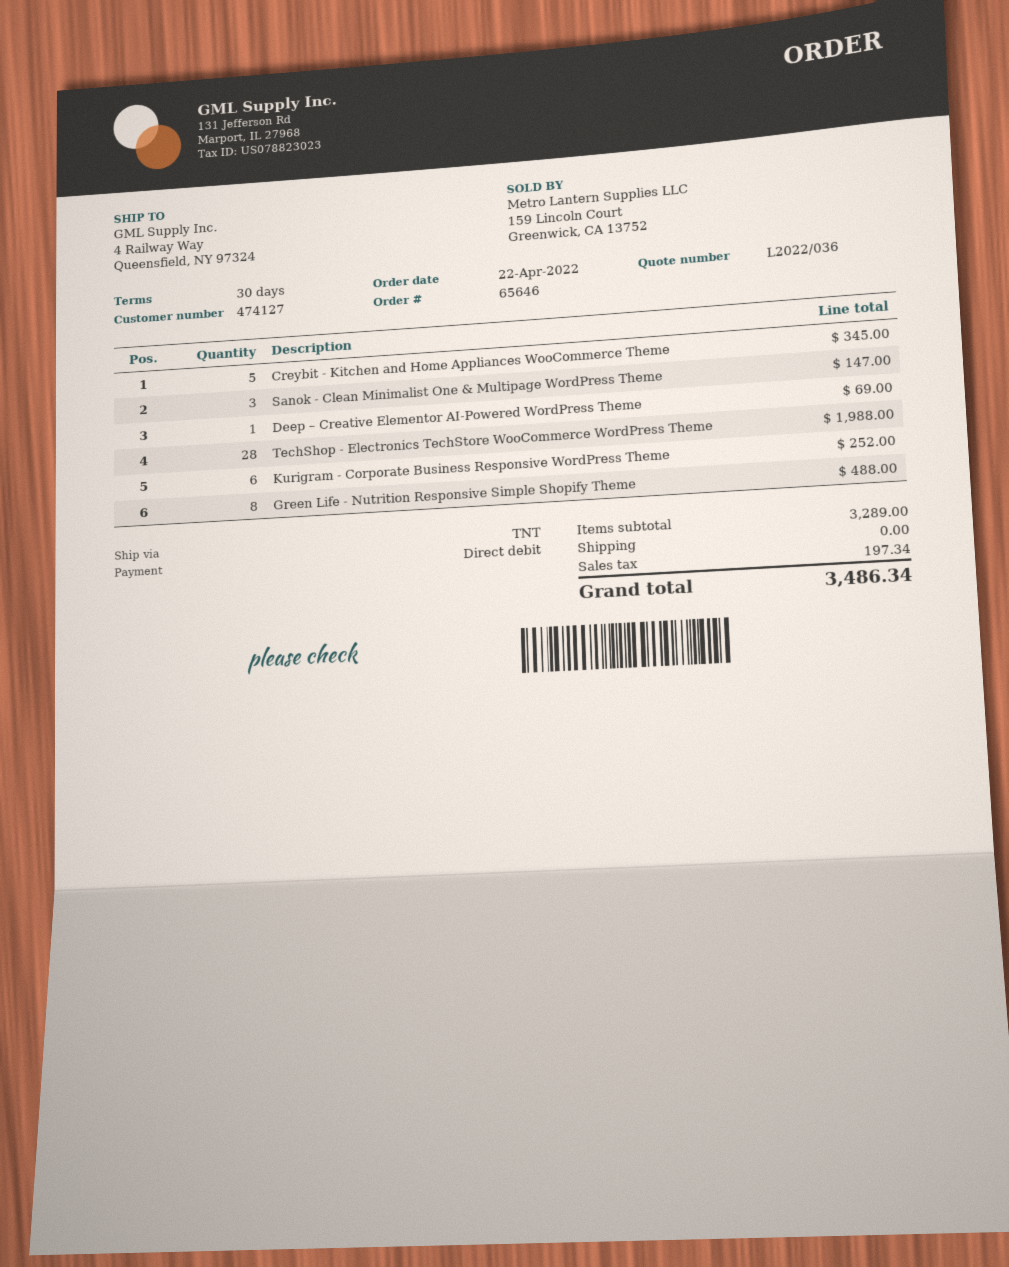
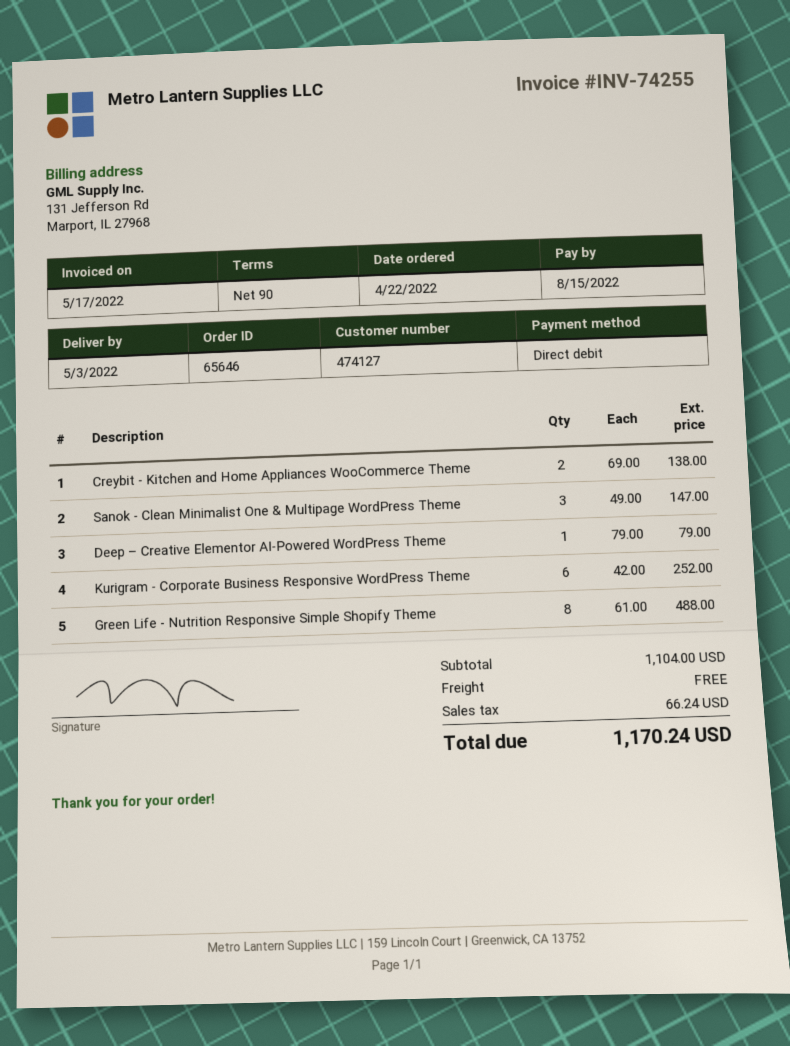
payment terms: 30 days -> 90 days
Creybit - Kitchen and Home Appliances WooCommerce Theme: 5 for 345.00 -> 2 for 138.00
Deep – Creative Elementor AI-Powered WordPress Theme: 1 for 69.00 -> 1 for 79.00
TechShop - Electronics TechStore WooCommerce WordPress Theme: 28 for 1988.00 -> none
subtotal: 3289.00 -> 1104.00
tax: 197.34 -> 66.24
total: 3486.34 -> 1170.24

